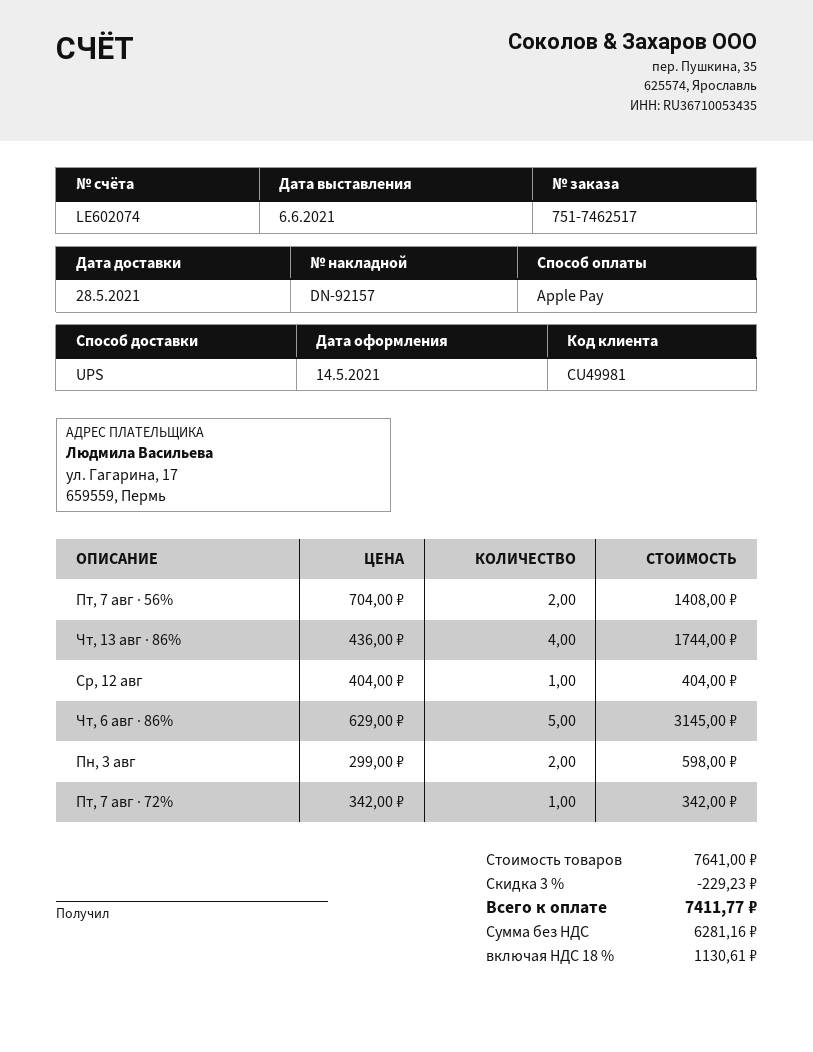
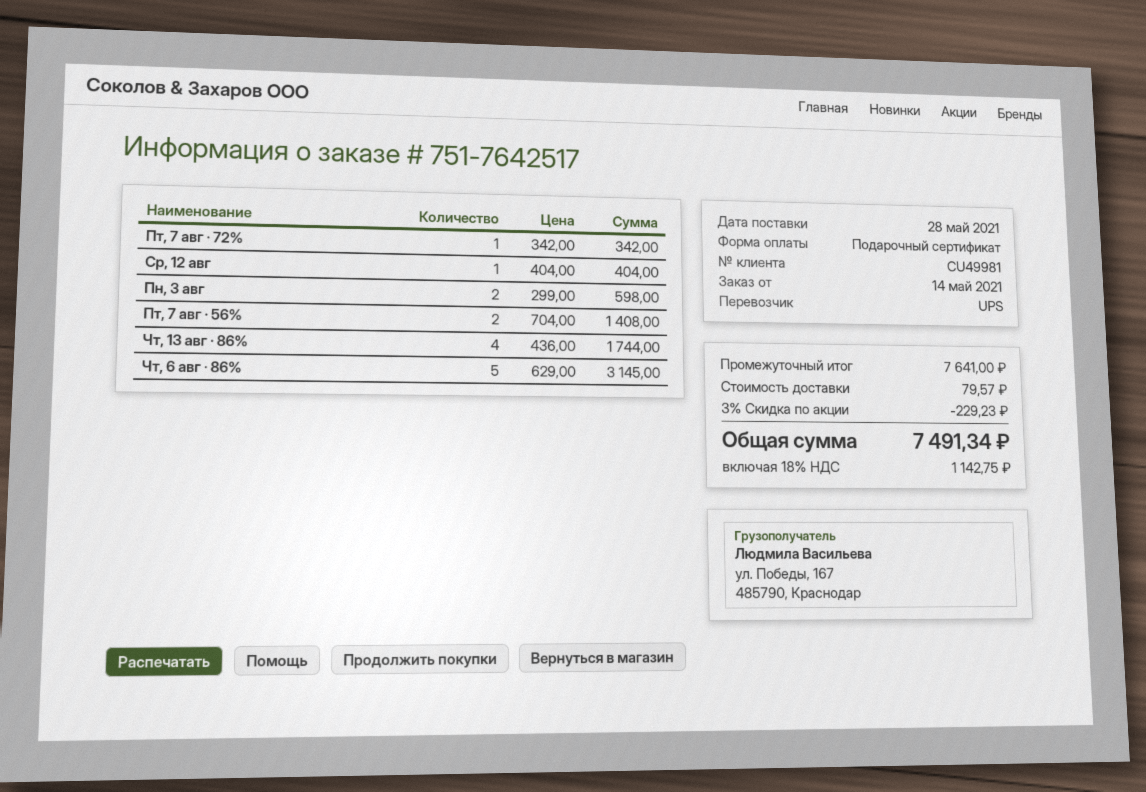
order number: 751-7462517 -> 751-7642517
payment method: Apple Pay -> gift card
shipping: none -> 79.57
tax: 18% = 1130.61 -> 18% = 1142.75
total: 7411.77 -> 7491.34

